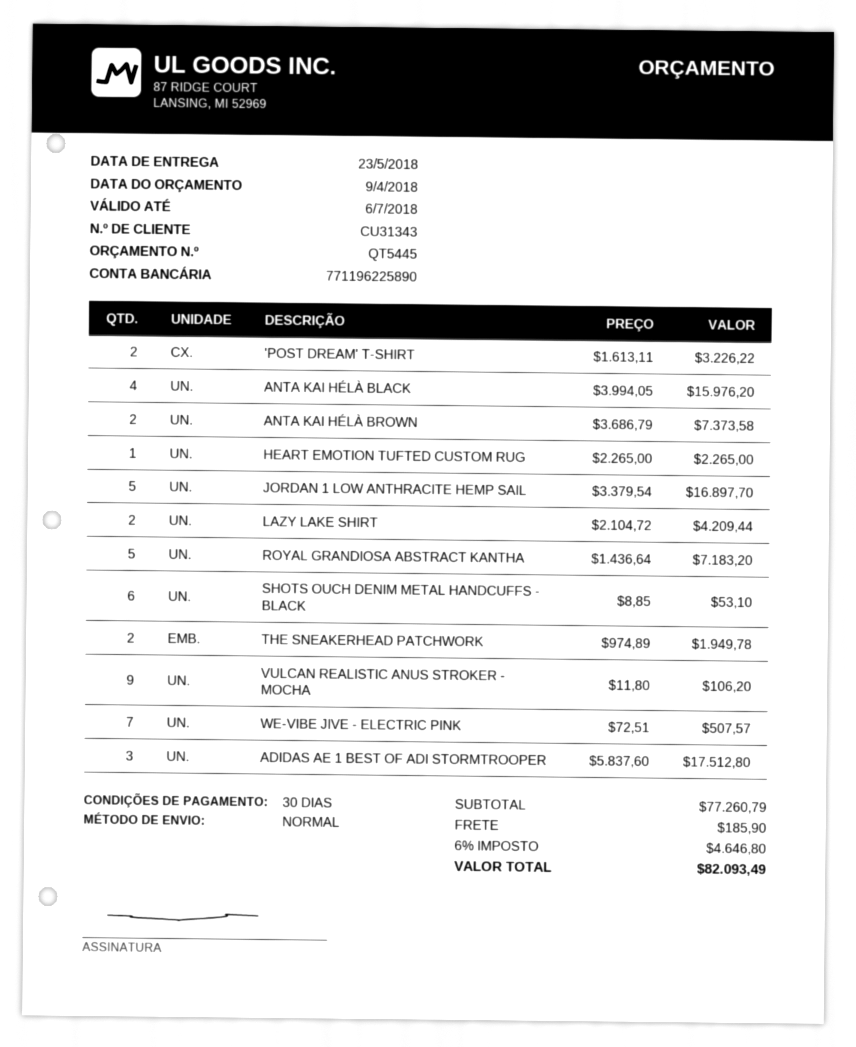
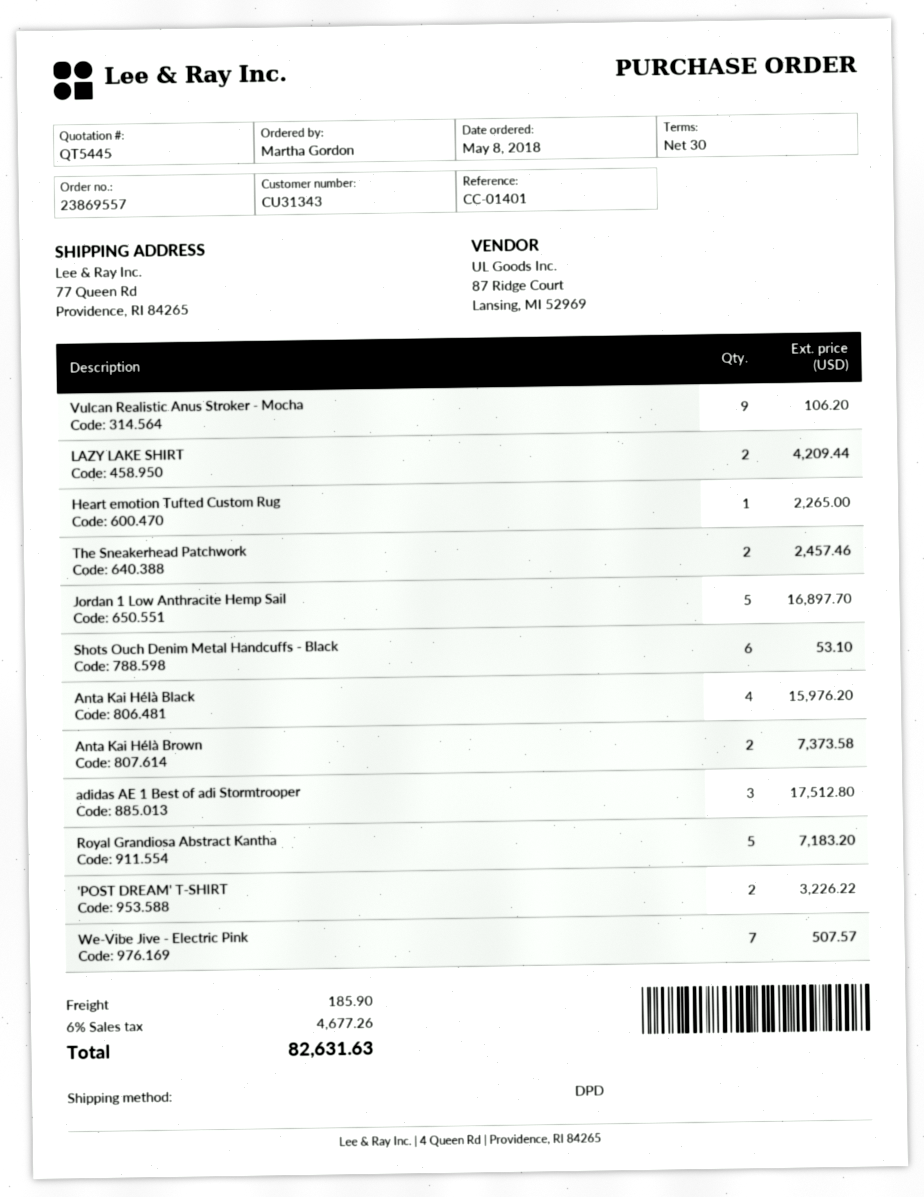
shipping method: standard -> DPD
THE SNEAKERHEAD PATCHWORK: 2 for 1949.78 -> 2 for 2457.46
tax: 6% = 4646.80 -> 6% = 4677.26
total: 82093.49 -> 82631.63

